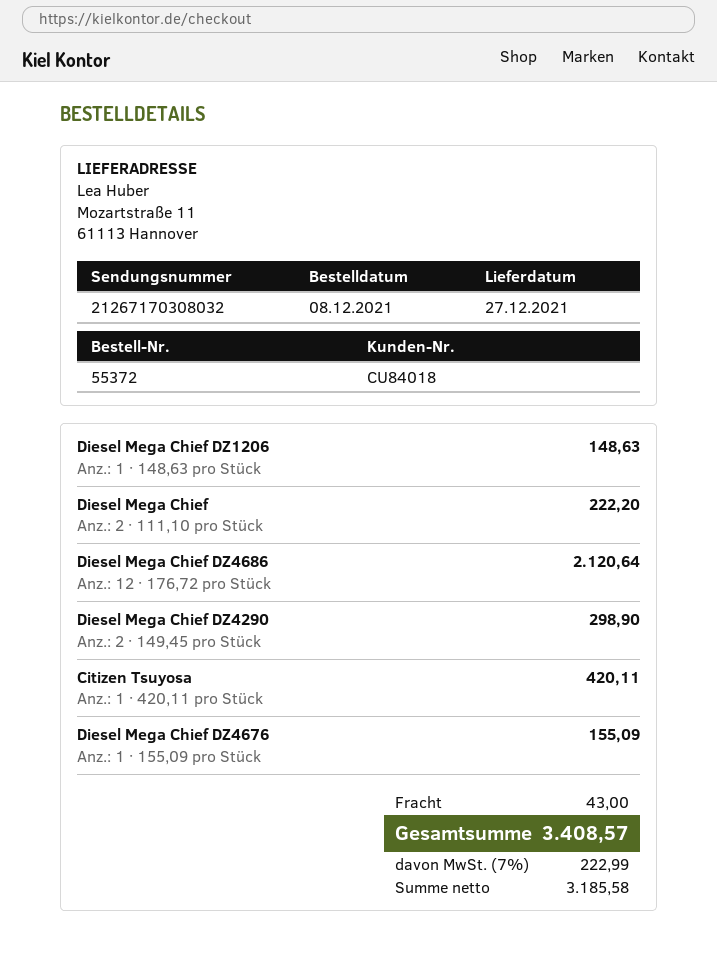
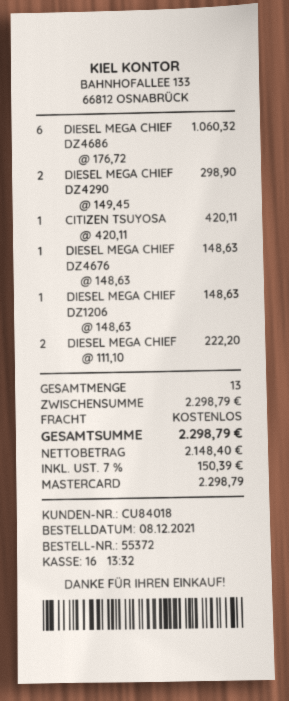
Diesel Mega Chief DZ4686: 12 x 176.72 = 2120.64 -> 6 x 176.72 = 1060.32
Diesel Mega Chief DZ4676: 1 x 155.09 = 155.09 -> 1 x 148.63 = 148.63
shipping: 43.00 -> 0.00
net: 3185.58 -> 2148.40
tax: 7% = 222.99 -> 7% = 150.39
total: 3408.57 -> 2298.79

